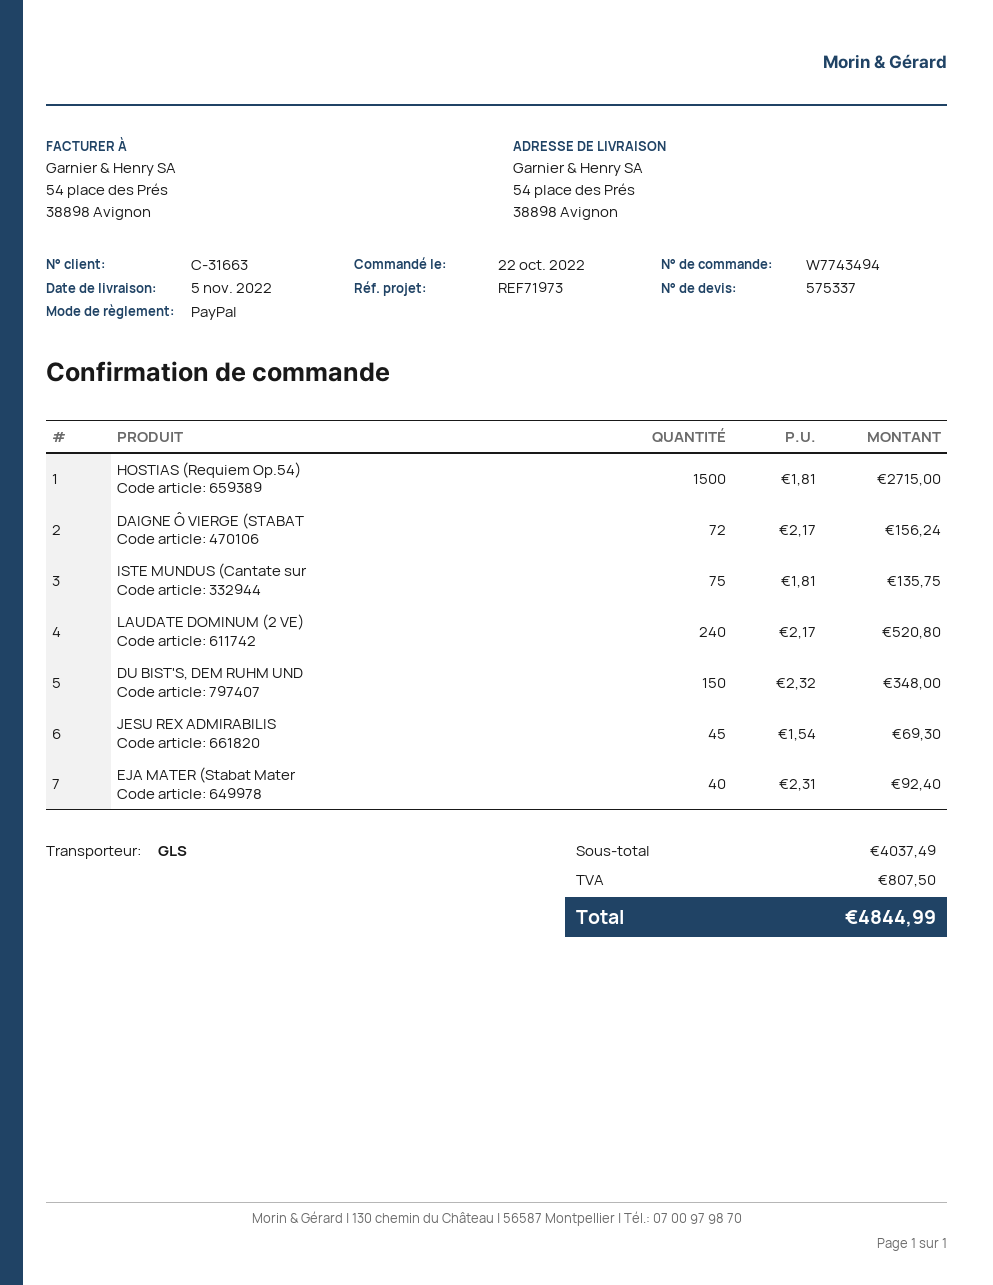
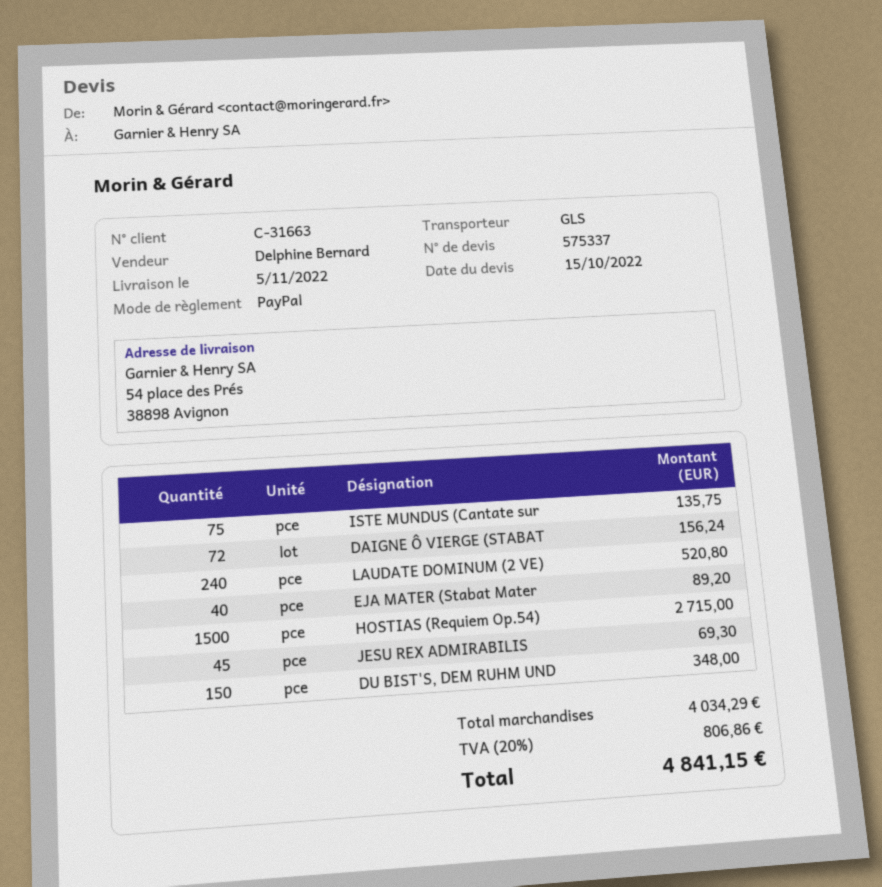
EJA MATER (Stabat Mater: 40 for 92.40 -> 40 for 89.20
subtotal: 4037.49 -> 4034.29
tax: 807.50 -> 806.86
total: 4844.99 -> 4841.15

